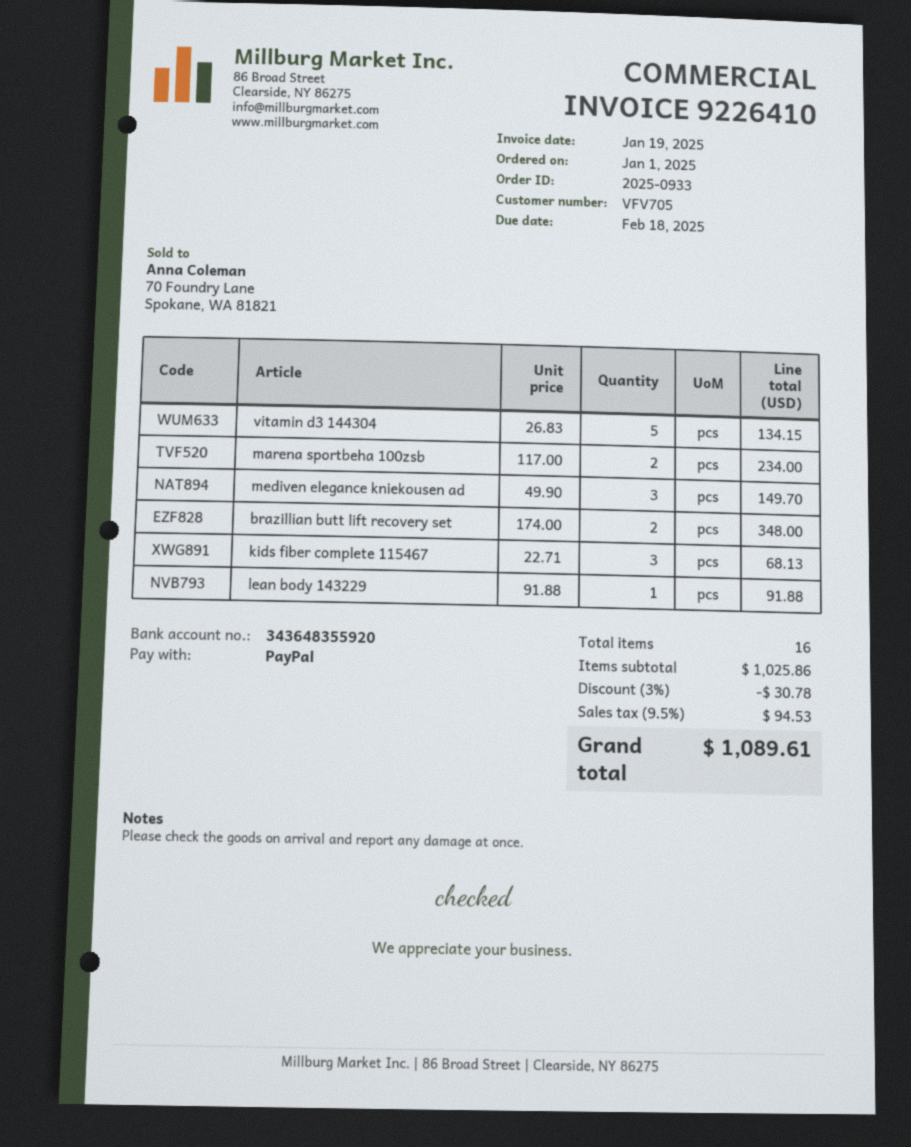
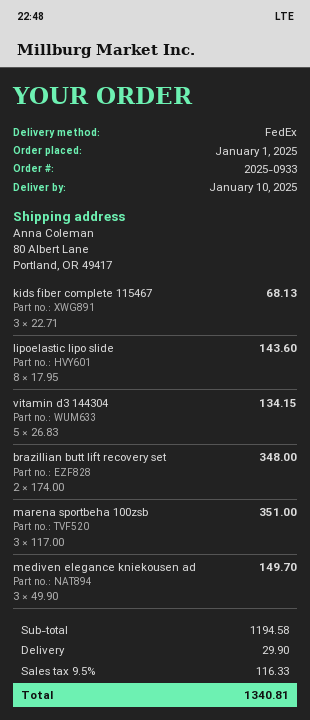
marena sportbeha 100zsb: 2 x 117.00 = 234.00 -> 3 x 117.00 = 351.00
lean body 143229: 1 x 91.88 = 91.88 -> none
lipoelastic lipo slide: none -> 8 x 17.95 = 143.60
subtotal: 1025.86 -> 1194.58
discount: 3% = 30.78 -> none
shipping: none -> 29.90
tax: 9.5% = 94.53 -> 9.5% = 116.33
total: 1089.61 -> 1340.81

